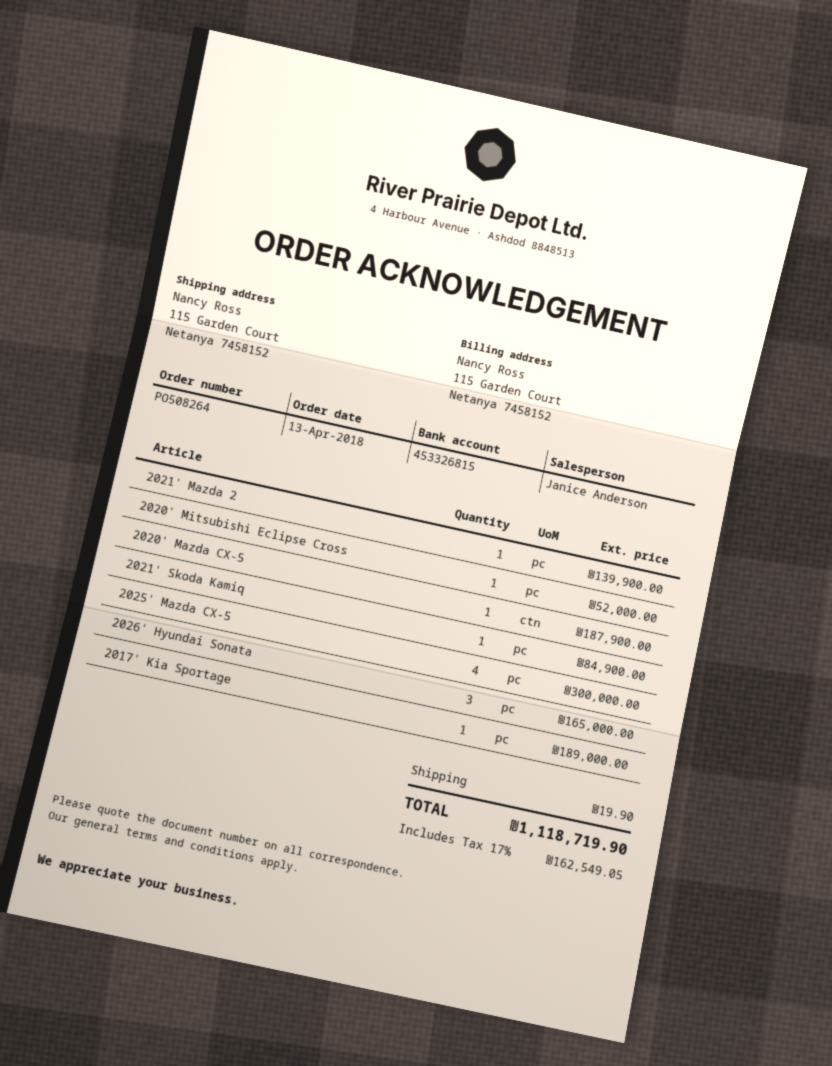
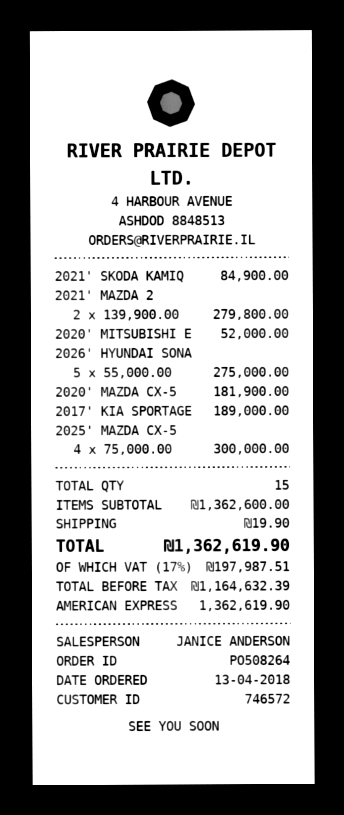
2021' Mazda 2: 1 for 139900.00 -> 2 for 279800.00
2020' Mazda CX-5: 1 for 187900.00 -> 1 for 181900.00
2026' Hyundai Sonata: 3 for 165000.00 -> 5 for 275000.00
tax: 17% = 162549.05 -> 17% = 197987.51
total: 1118719.90 -> 1362619.90

